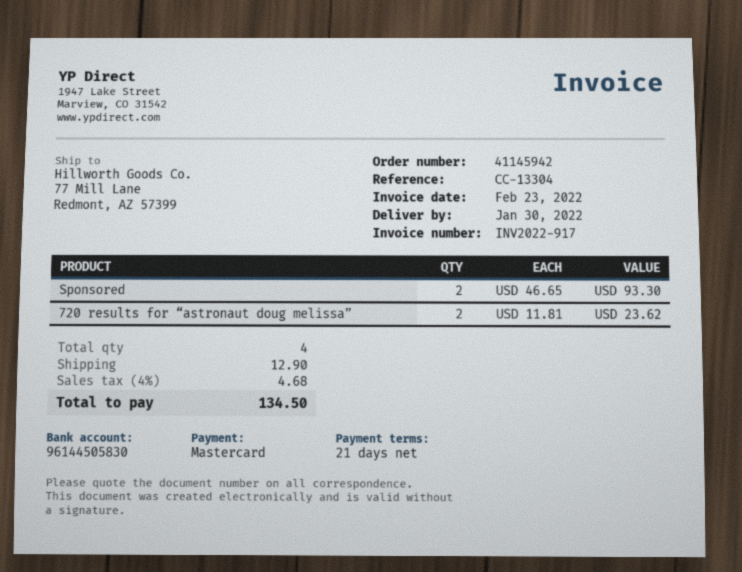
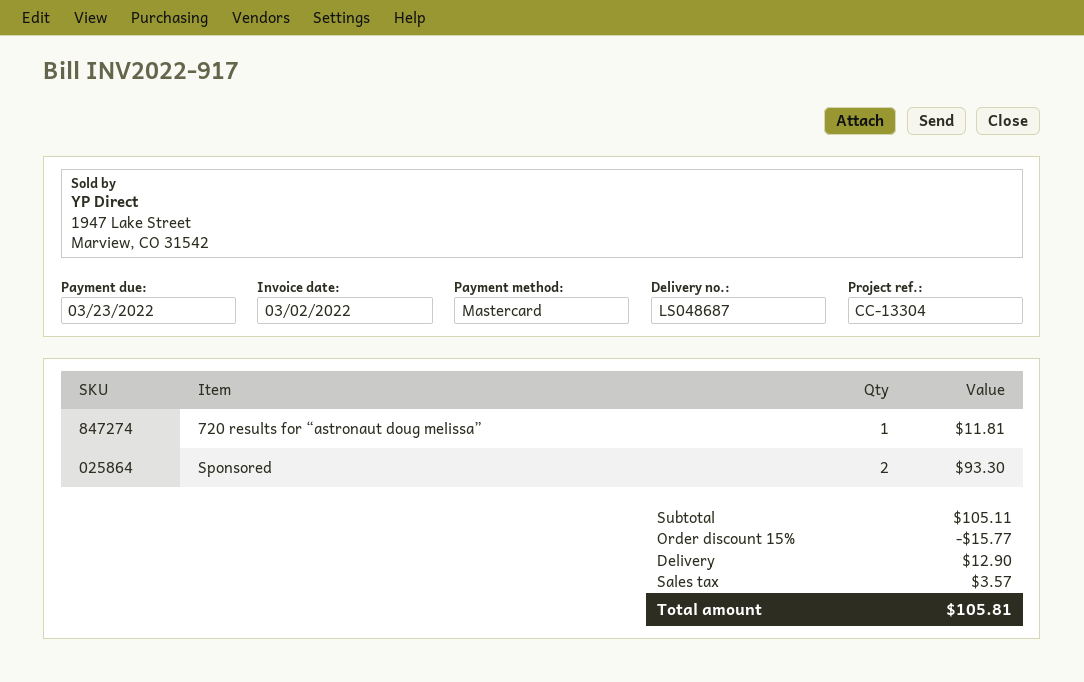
invoice date: 2022-02-23 -> 2022-03-02
720 results for “astronaut doug melissa”: 2 for 23.62 -> 1 for 11.81
discount: none -> 15% = 15.77
tax: 4.68 -> 3.57
total: 134.50 -> 105.81

